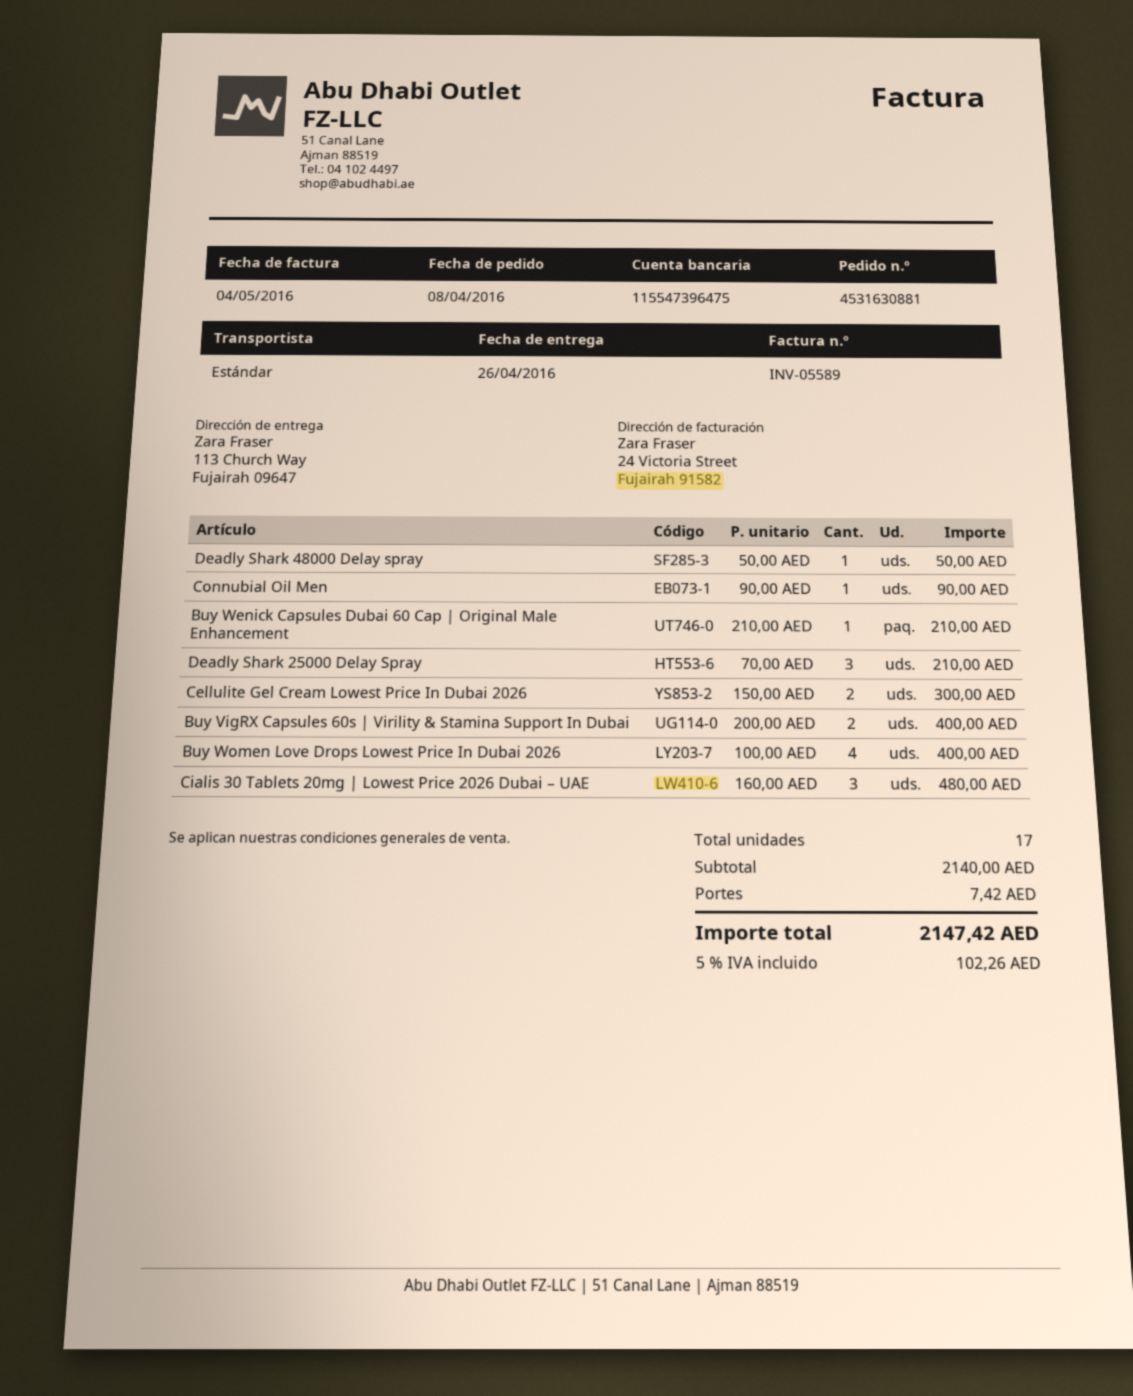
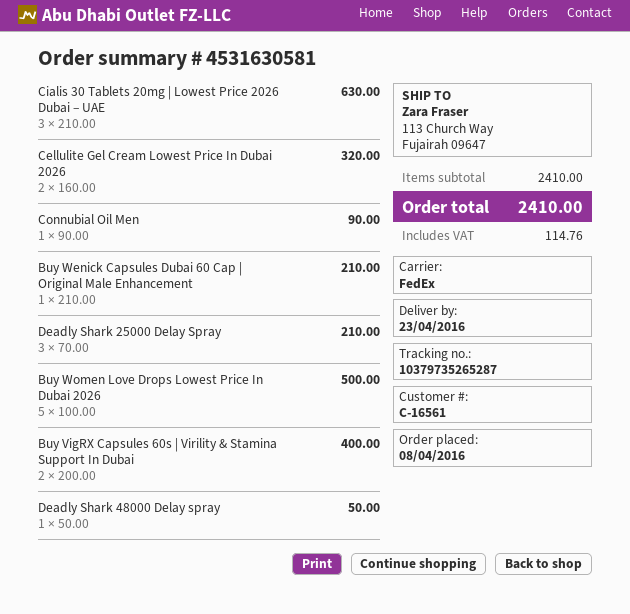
order number: 4531630881 -> 4531630581
delivery date: 2016-04-26 -> 2016-04-23
shipping method: standard -> FedEx
Cellulite Gel Cream Lowest Price In Dubai 2026: 2 x 150.00 = 300.00 -> 2 x 160.00 = 320.00
Buy Women Love Drops Lowest Price In Dubai 2026: 4 x 100.00 = 400.00 -> 5 x 100.00 = 500.00
Cialis 30 Tablets 20mg | Lowest Price 2026 Dubai – UAE: 3 x 160.00 = 480.00 -> 3 x 210.00 = 630.00
subtotal: 2140.00 -> 2410.00
shipping: 7.42 -> none
tax: 102.26 -> 114.76
total: 2147.42 -> 2410.00

